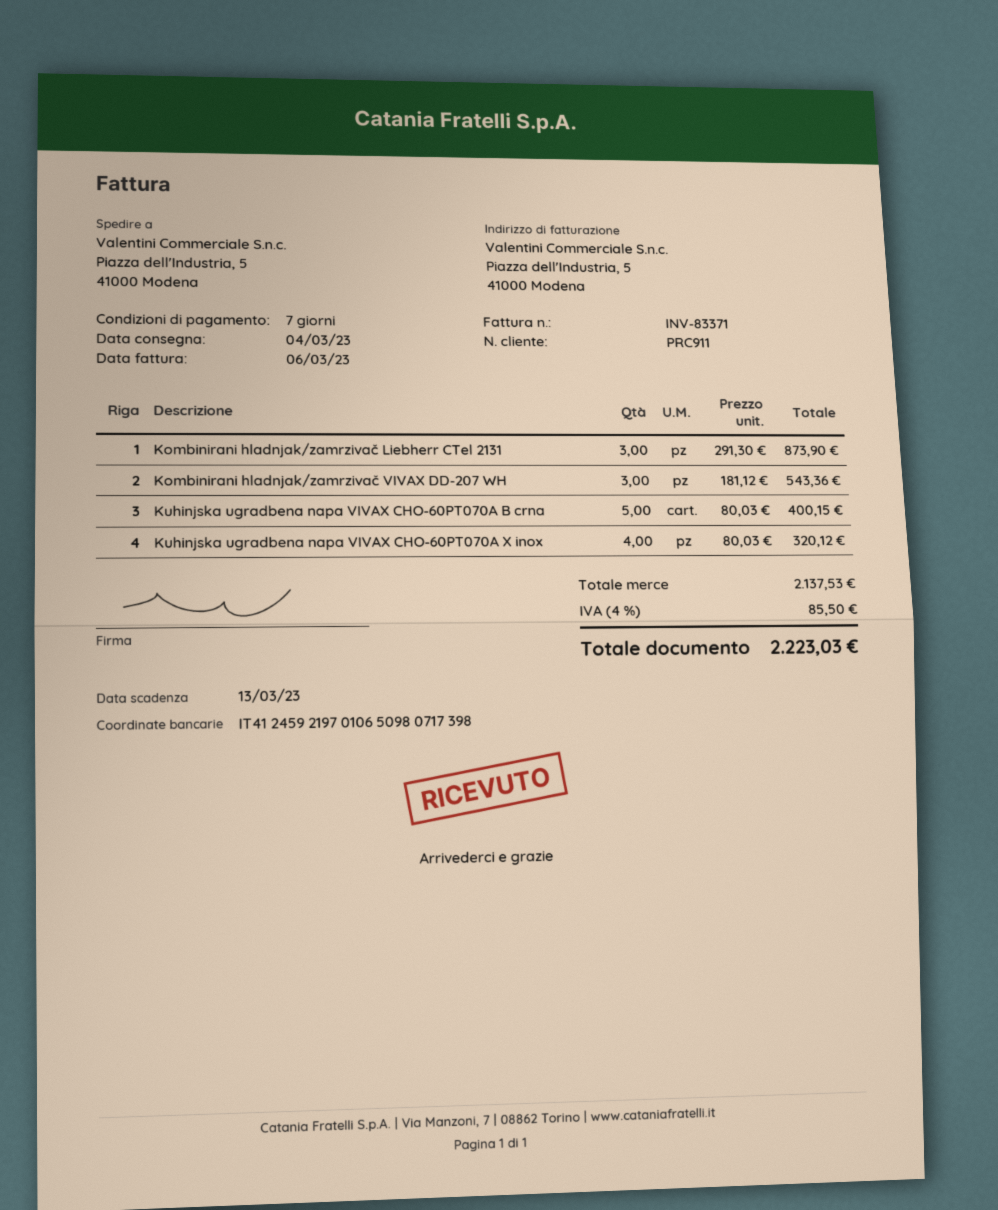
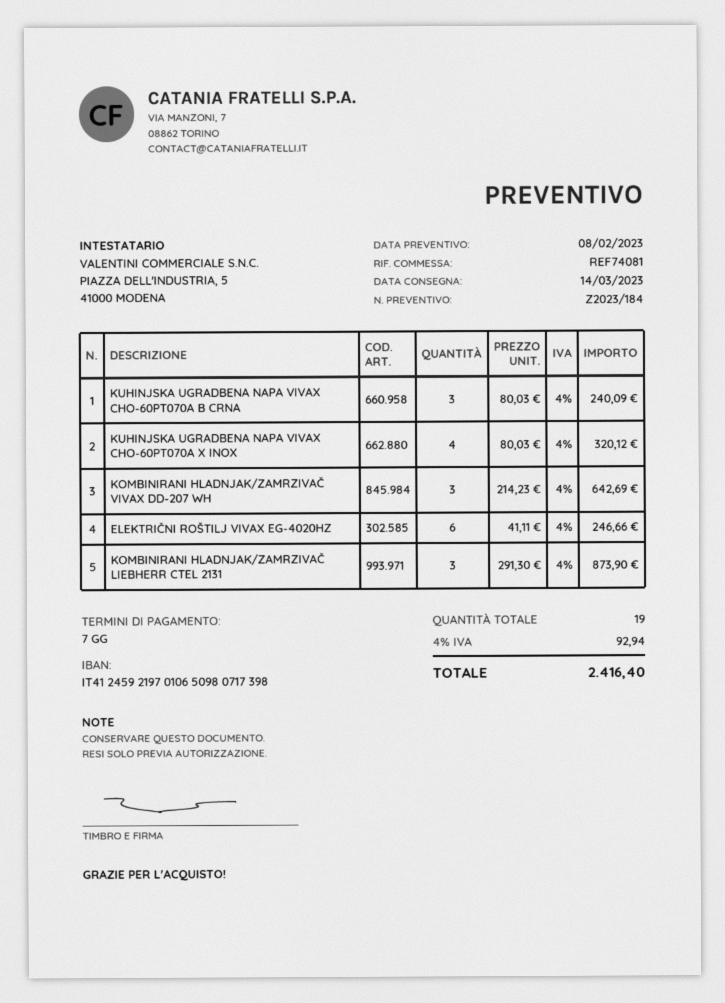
delivery date: 2023-03-04 -> 2023-03-14
Kombinirani hladnjak/zamrzivač VIVAX DD-207 WH: 3 x 181.12 = 543.36 -> 3 x 214.23 = 642.69
Kuhinjska ugradbena napa VIVAX CHO-60PT070A B crna: 5 x 80.03 = 400.15 -> 3 x 80.03 = 240.09
ELEKTRIČNI ROŠTILJ VIVAX EG-4020HZ: none -> 6 x 41.11 = 246.66
tax: 4% = 85.50 -> 4% = 92.94
total: 2223.03 -> 2416.40

